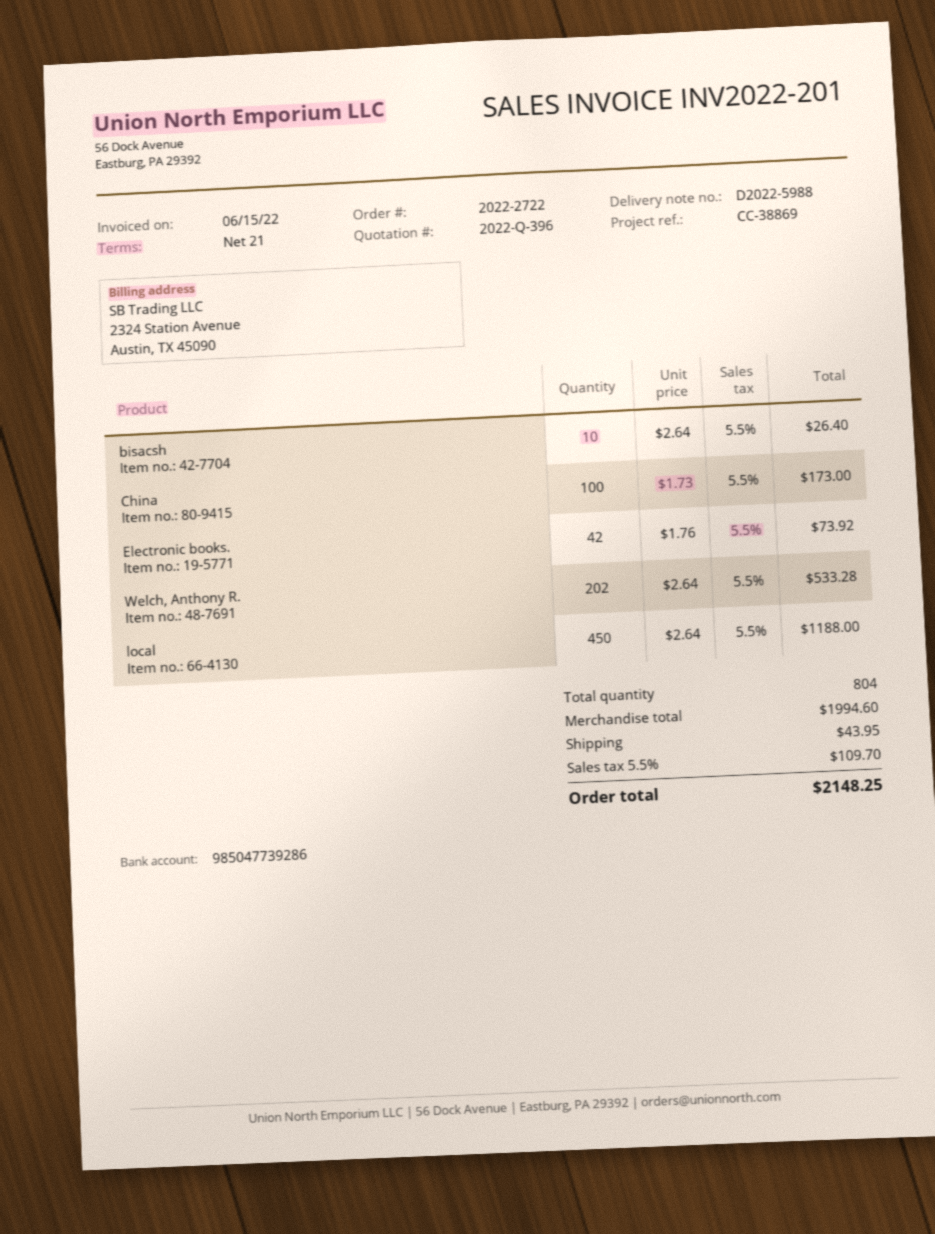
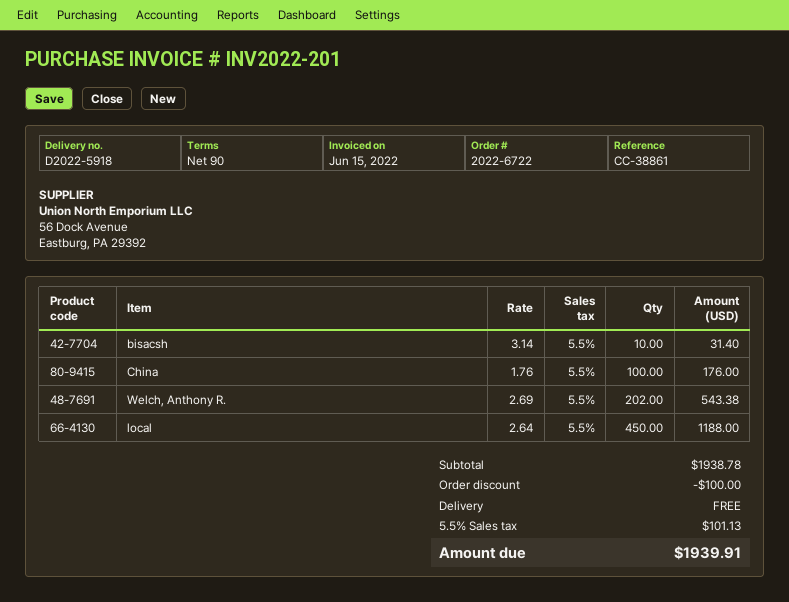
order number: 2022-2722 -> 2022-6722
delivery note number: D2022-5988 -> D2022-5918
payment terms: 21 days -> 90 days
reference: CC-38869 -> CC-38861
bisacsh: 10 x 2.64 = 26.40 -> 10 x 3.14 = 31.40
China: 100 x 1.73 = 173.00 -> 100 x 1.76 = 176.00
Electronic books.: 42 x 1.76 = 73.92 -> none
Welch, Anthony R.: 202 x 2.64 = 533.28 -> 202 x 2.69 = 543.38
subtotal: 1994.60 -> 1938.78
discount: none -> 100.00
shipping: 43.95 -> 0.00
tax: 5.5% = 109.70 -> 5.5% = 101.13
total: 2148.25 -> 1939.91

